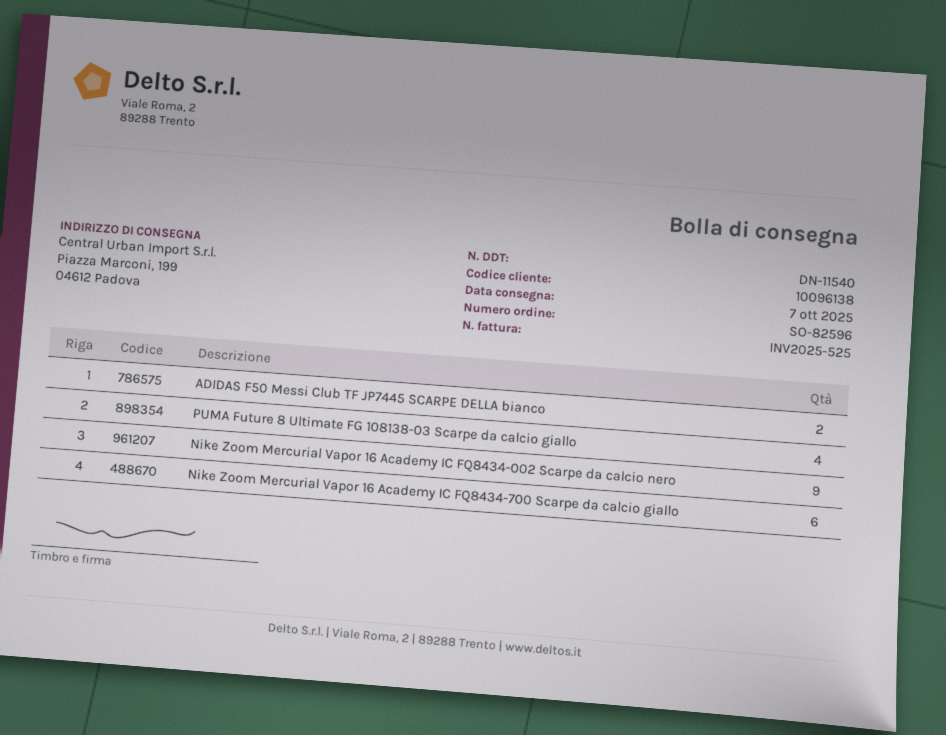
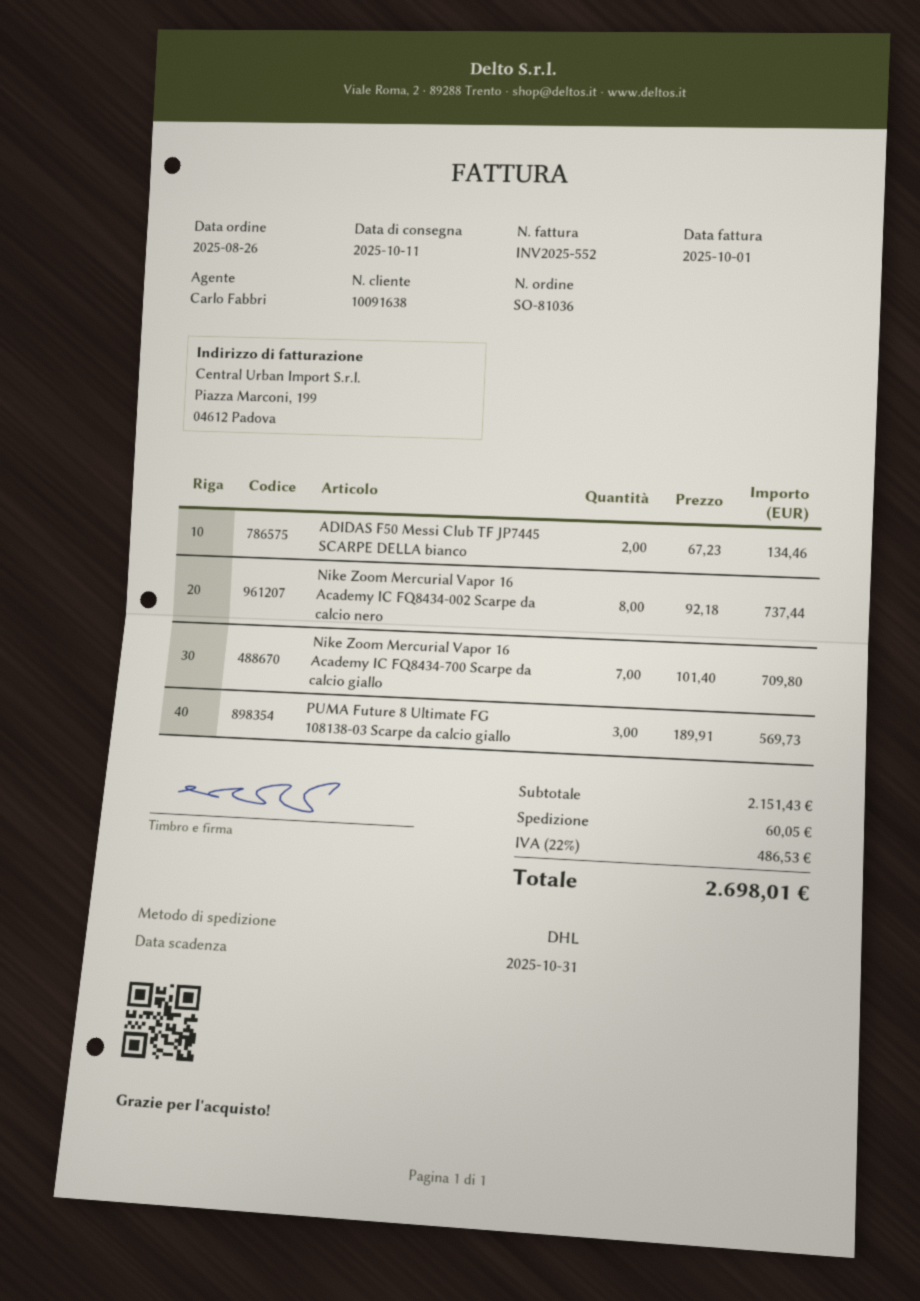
order number: SO-82596 -> SO-81036
delivery date: 2025-10-07 -> 2025-10-11
invoice number: INV2025-525 -> INV2025-552
customer number: 10096138 -> 10091638
PUMA Future 8 Ultimate FG 108138-03 Scarpe da calcio giallo: 4 -> 3
Nike Zoom Mercurial Vapor 16 Academy IC FQ8434-002 Scarpe da calcio nero: 9 -> 8
Nike Zoom Mercurial Vapor 16 Academy IC FQ8434-700 Scarpe da calcio giallo: 6 -> 7

